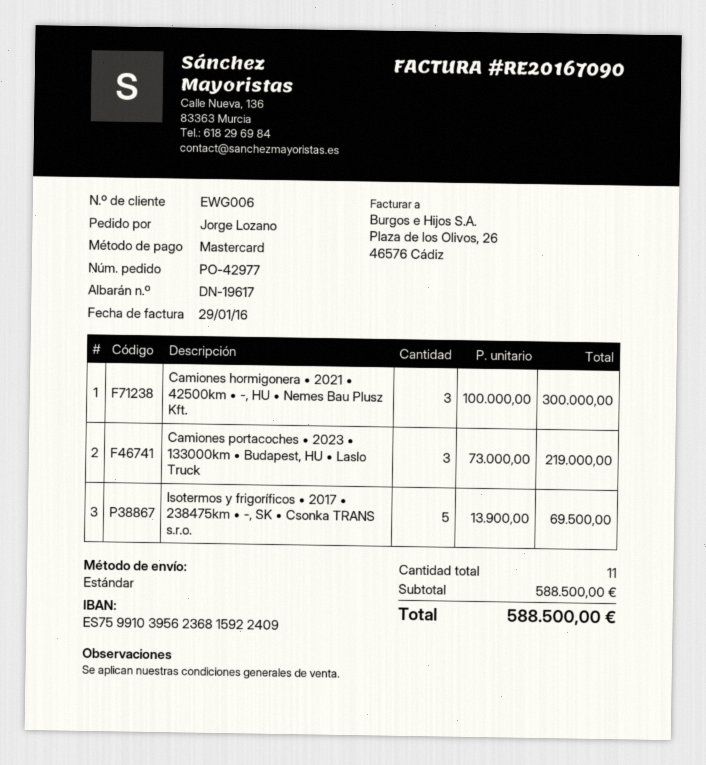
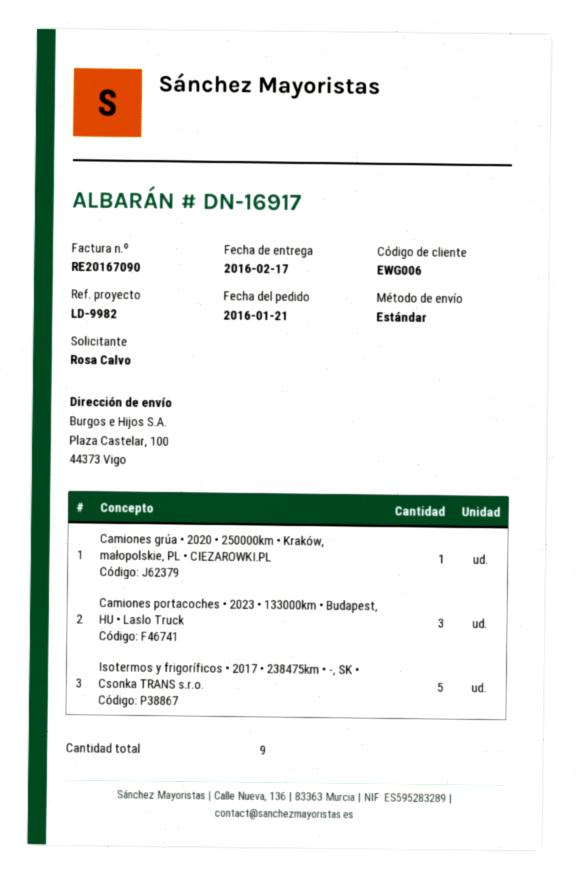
delivery note number: DN-19617 -> DN-16917
ordered by: Jorge Lozano -> Rosa Calvo
Camiones hormigonera • 2021 • 42500km • -, HU • Nemes Bau Plusz Kft.: 3 -> none
Camiones grúa • 2020 • 250000km • Kraków, małopolskie, PL • CIEZAROWKI.PL: none -> 1
total quantity: 11 -> 9

